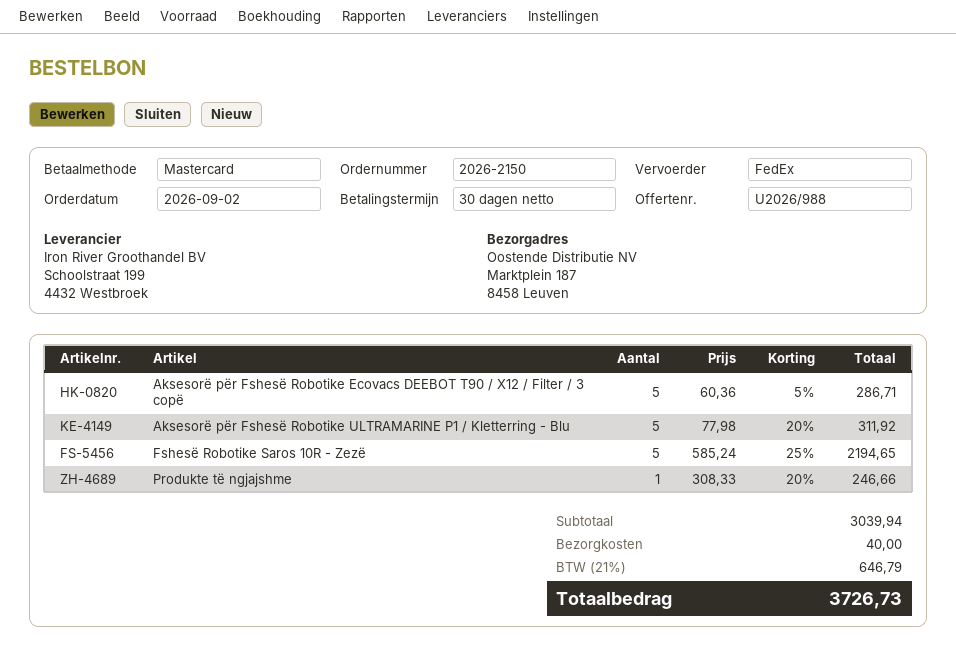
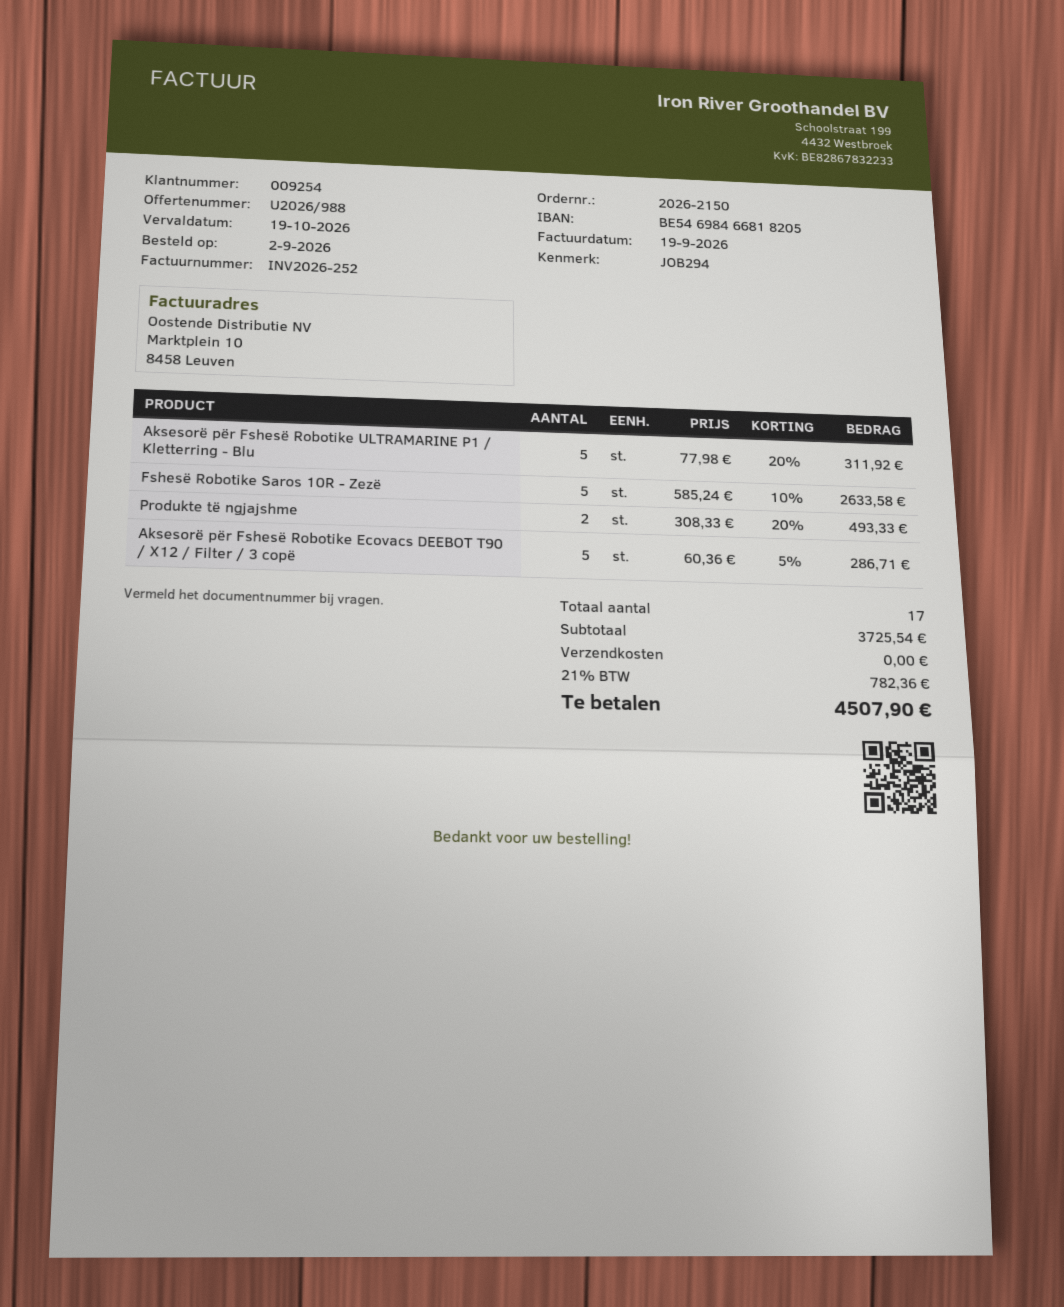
Fshesë Robotike Saros 10R - Zezë: 5 x 585.24 - 25% = 2194.65 -> 5 x 585.24 - 10% = 2633.58
Produkte të ngjajshme: 1 x 308.33 - 20% = 246.66 -> 2 x 308.33 - 20% = 493.33
subtotal: 3039.94 -> 3725.54
shipping: 40.00 -> 0.00
tax: 21% = 646.79 -> 21% = 782.36
total: 3726.73 -> 4507.90

